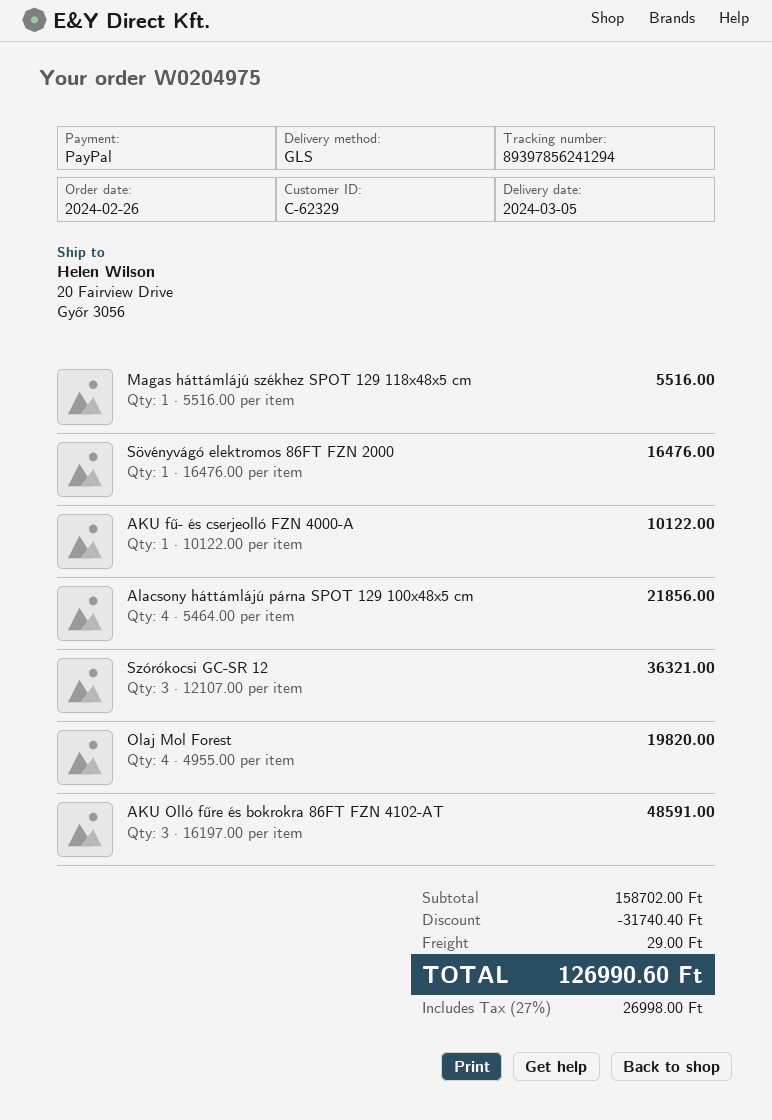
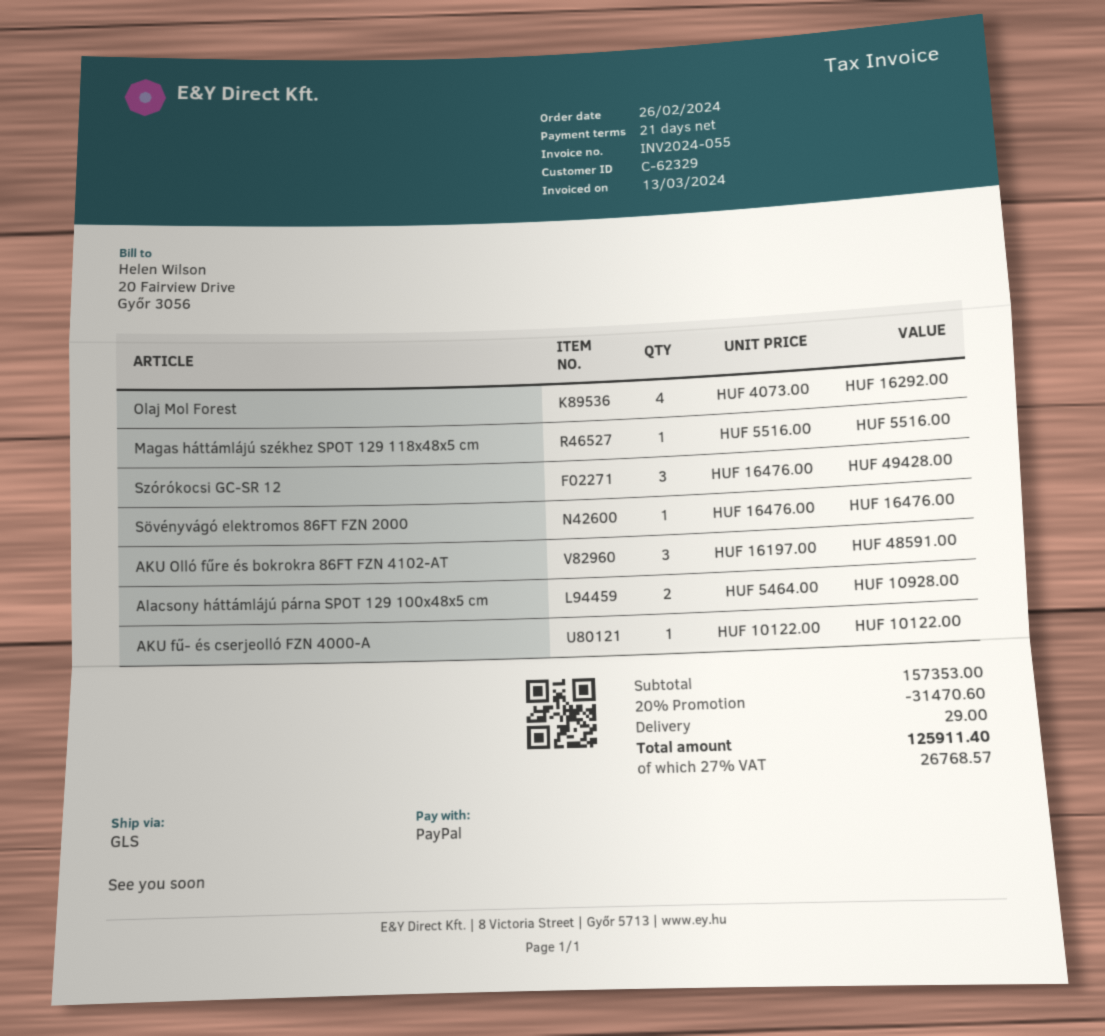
Alacsony háttámlájú párna SPOT 129 100x48x5 cm: 4 x 5464.00 = 21856.00 -> 2 x 5464.00 = 10928.00
Szórókocsi GC-SR 12: 3 x 12107.00 = 36321.00 -> 3 x 16476.00 = 49428.00
Olaj Mol Forest: 4 x 4955.00 = 19820.00 -> 4 x 4073.00 = 16292.00
subtotal: 158702.00 -> 157353.00
discount: 31740.40 -> 31470.60
tax: 27% = 26998.00 -> 27% = 26768.57
total: 126990.60 -> 125911.40

